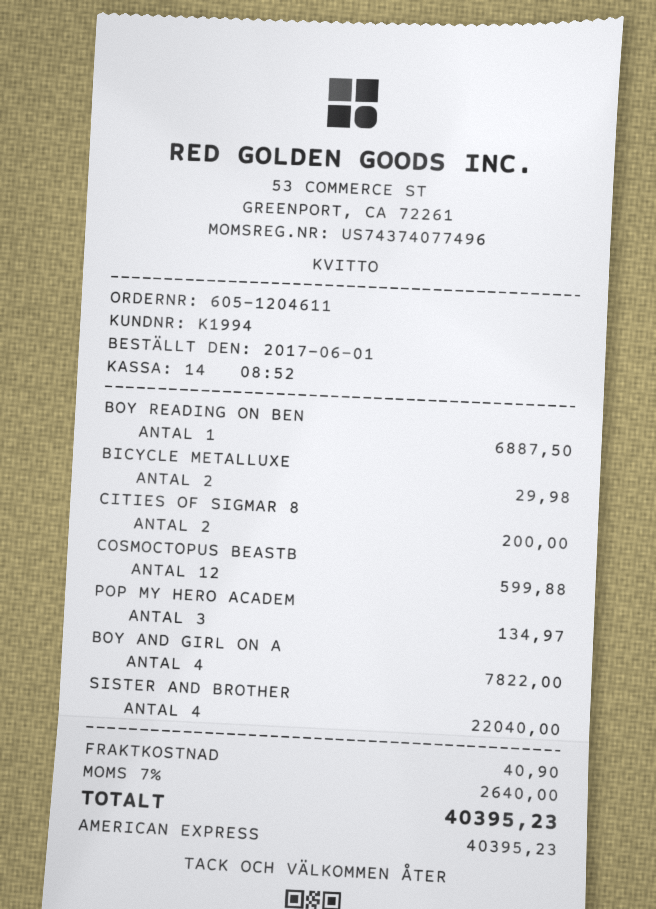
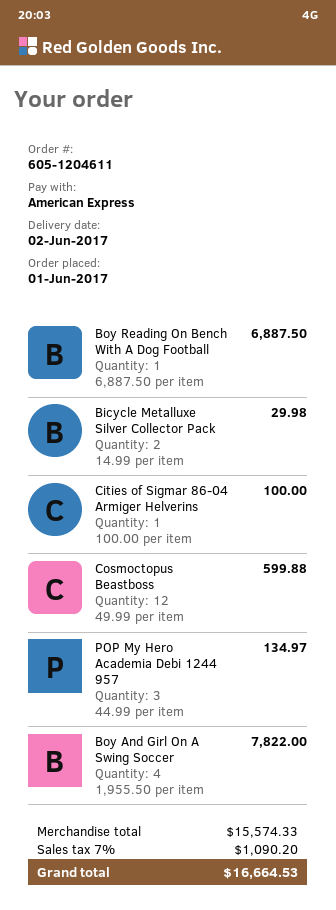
CITIES OF SIGMAR 8: 2 for 200.00 -> 1 for 100.00
SISTER AND BROTHER: 4 for 22040.00 -> none
shipping: 40.90 -> none
tax: 7% = 2640.00 -> 7% = 1090.20
total: 40395.23 -> 16664.53

